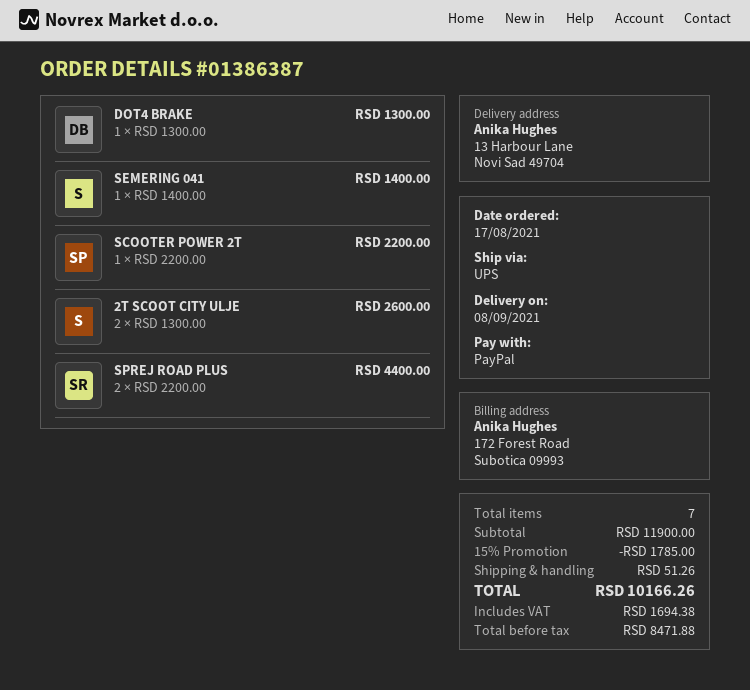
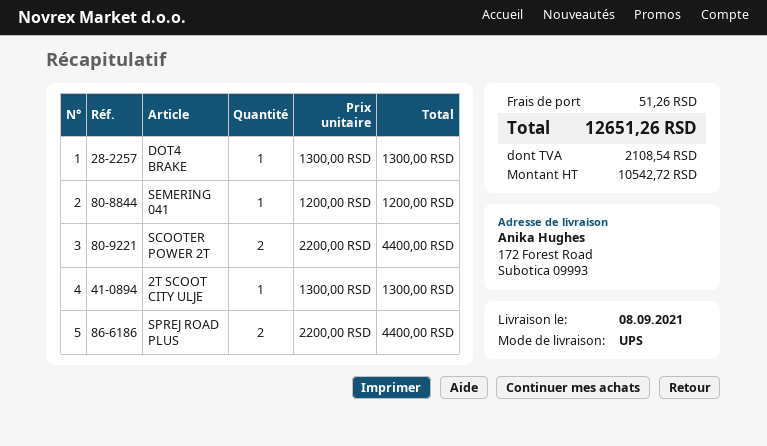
ship to: 13 Harbour Lane, Novi Sad 49704 -> 172 Forest Road, Subotica 09993
SEMERING 041: 1 x 1400.00 = 1400.00 -> 1 x 1200.00 = 1200.00
SCOOTER POWER 2T: 1 x 2200.00 = 2200.00 -> 2 x 2200.00 = 4400.00
2T SCOOT CITY ULJE: 2 x 1300.00 = 2600.00 -> 1 x 1300.00 = 1300.00
discount: 15% = 1785.00 -> none
net: 8471.88 -> 10542.72
tax: 1694.38 -> 2108.54
total: 10166.26 -> 12651.26

